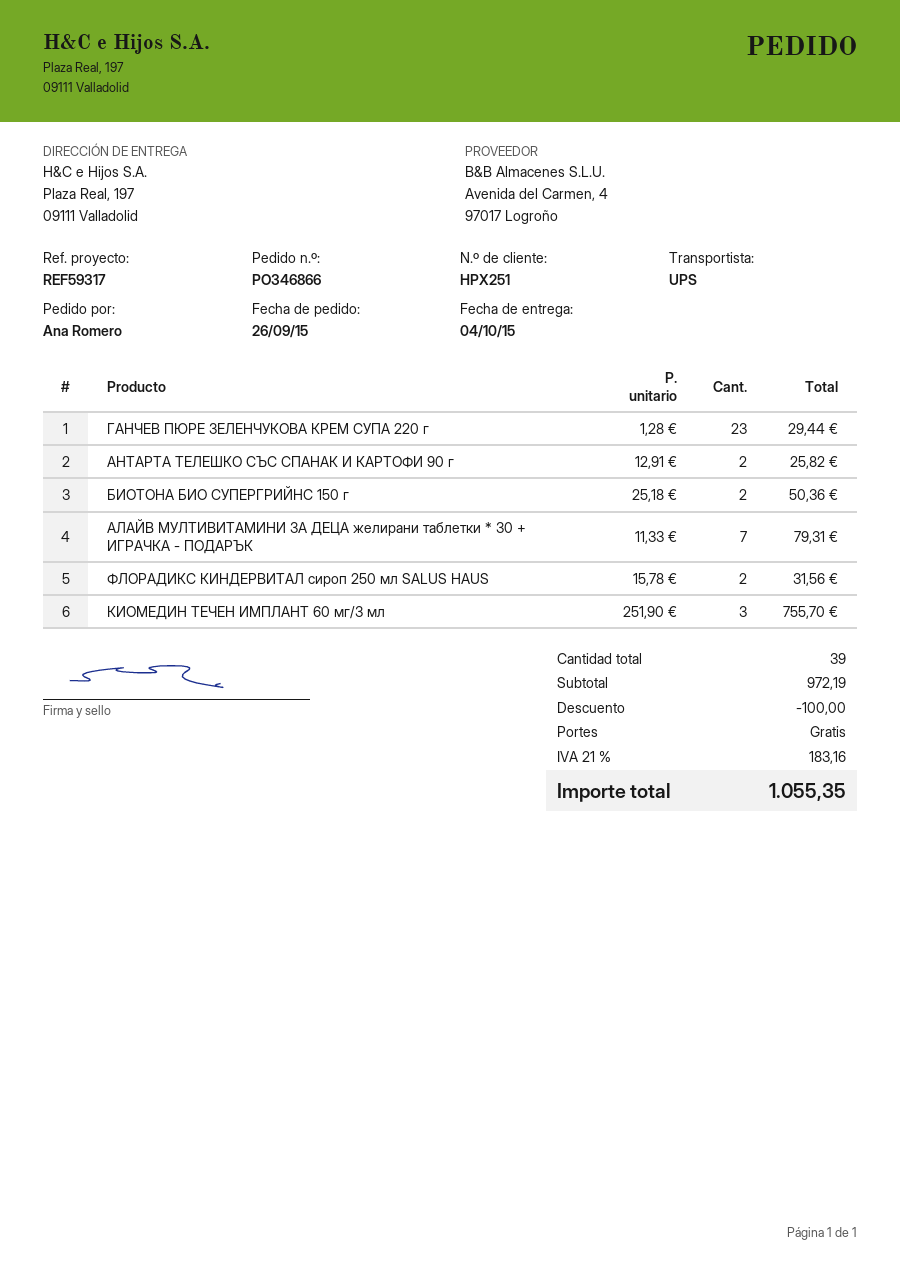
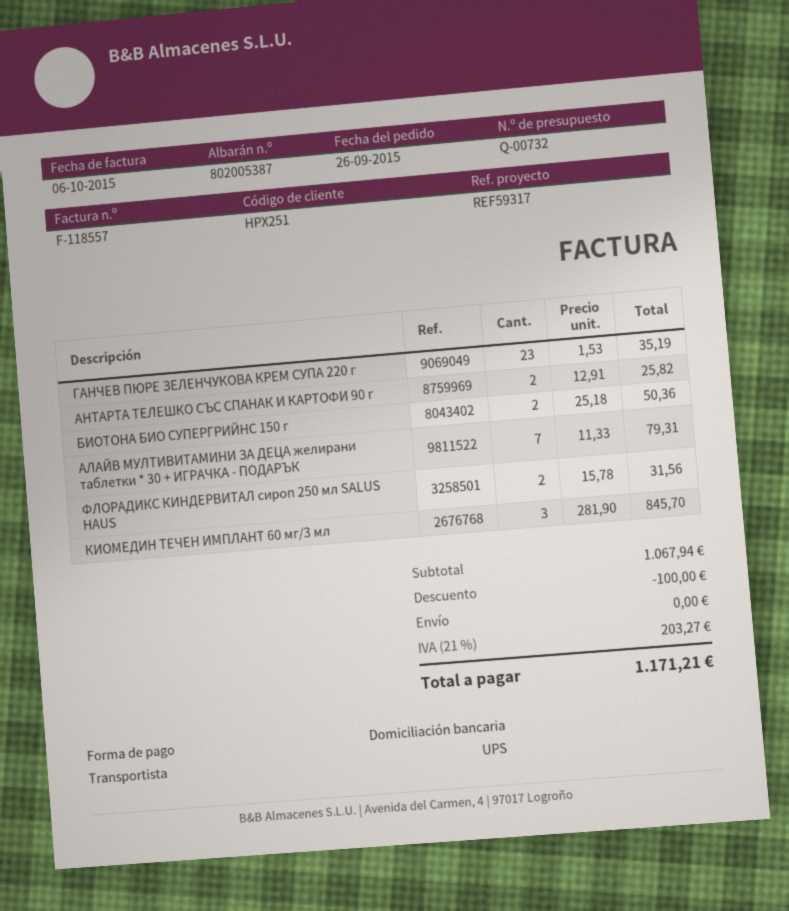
ГАНЧЕВ ПЮРЕ ЗЕЛЕНЧУКОВА КРЕМ СУПА 220 г: 23 x 1.28 = 29.44 -> 23 x 1.53 = 35.19
КИОМЕДИН ТЕЧЕН ИМПЛАНТ 60 мг/3 мл: 3 x 251.90 = 755.70 -> 3 x 281.90 = 845.70
subtotal: 972.19 -> 1067.94
tax: 21% = 183.16 -> 21% = 203.27
total: 1055.35 -> 1171.21

